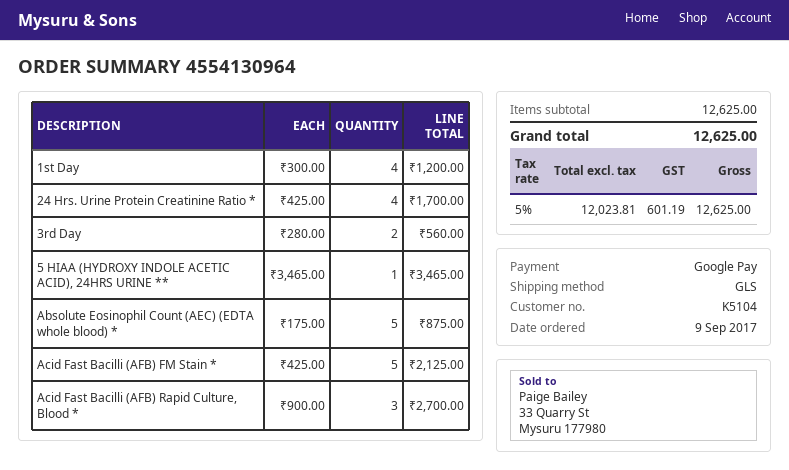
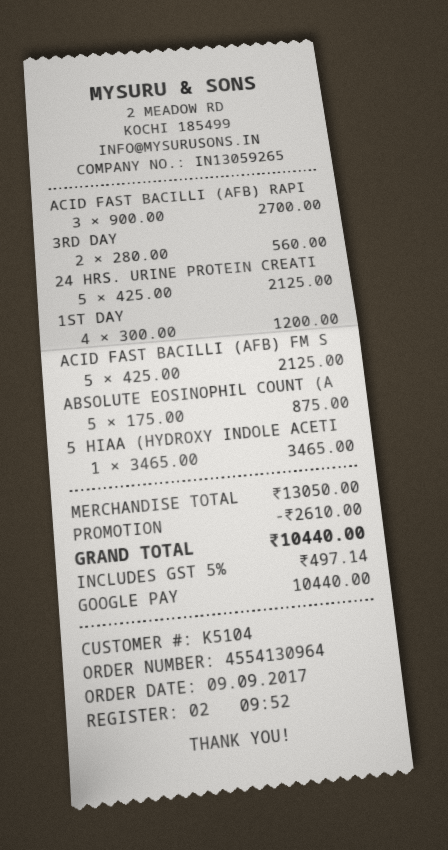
24 Hrs. Urine Protein Creatinine Ratio *: 4 x 425.00 = 1700.00 -> 5 x 425.00 = 2125.00
subtotal: 12625.00 -> 13050.00
discount: none -> 2610.00
tax: 5% = 601.19 -> 5% = 497.14
total: 12625.00 -> 10440.00

